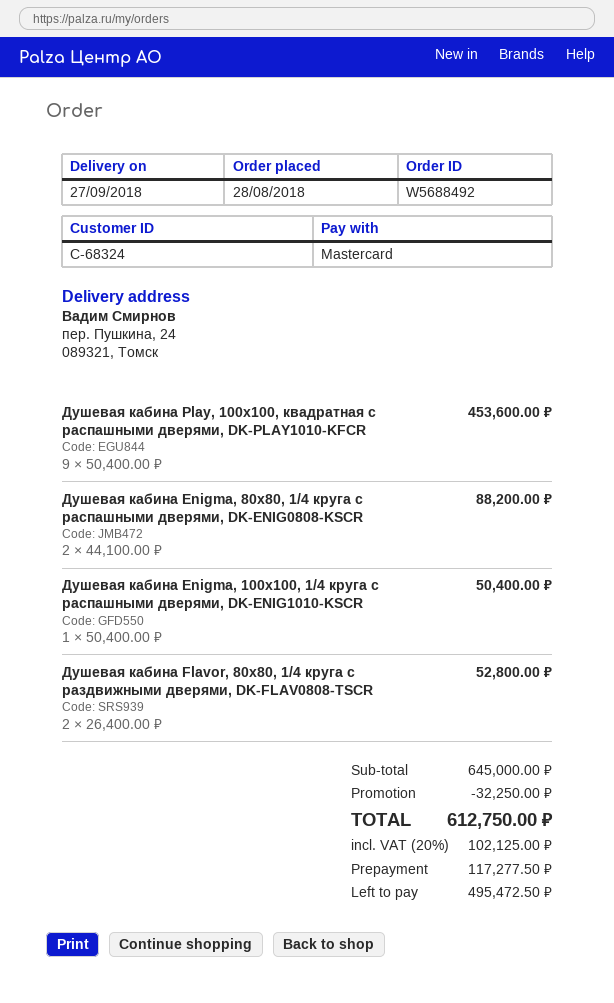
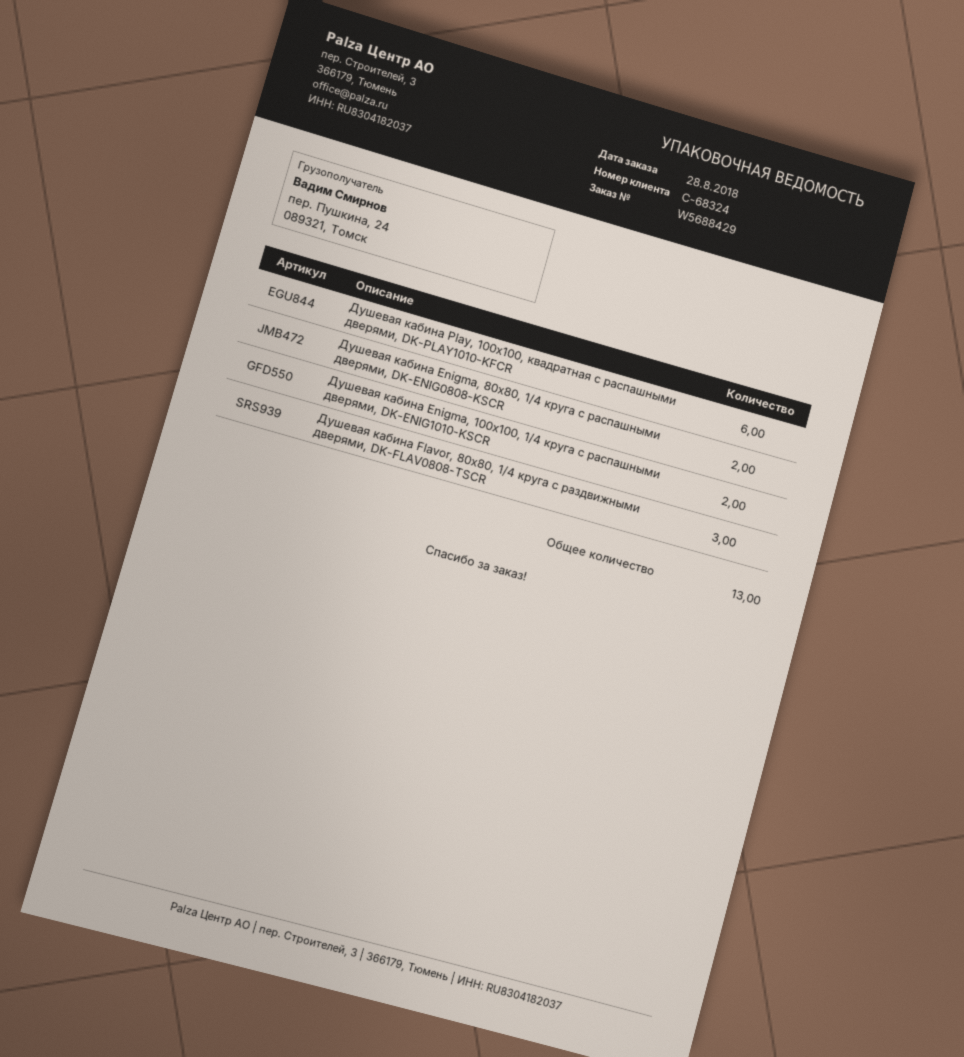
order number: W5688492 -> W5688429
Душевая кабина Play, 100x100, квадратная с распашными дверями, DK-PLAY1010-KFCR: 9 -> 6
Душевая кабина Enigma, 100x100, 1/4 круга с распашными дверями, DK-ENIG1010-KSCR: 1 -> 2
Душевая кабина Flavor, 80x80, 1/4 круга с раздвижными дверями, DK-FLAV0808-TSCR: 2 -> 3

